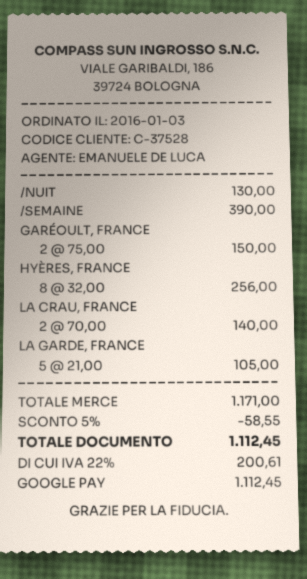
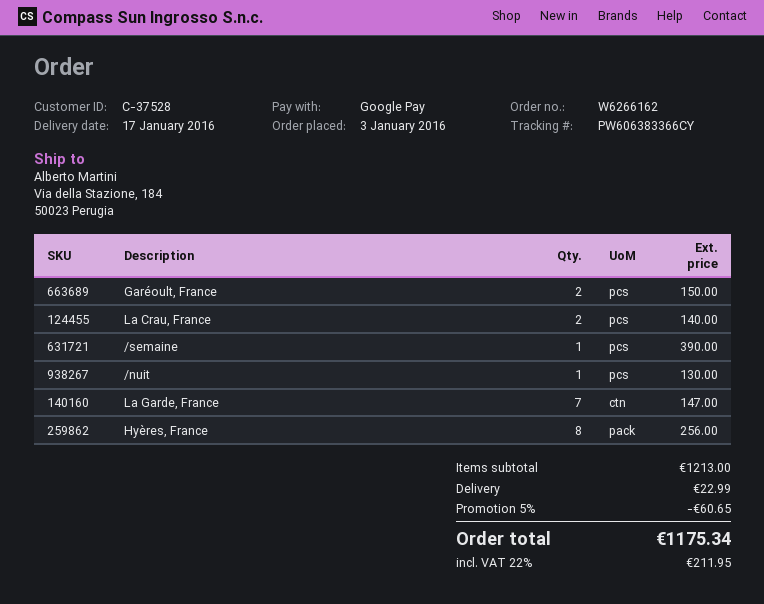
LA GARDE, FRANCE: 5 for 105.00 -> 7 for 147.00
subtotal: 1171.00 -> 1213.00
discount: 5% = 58.55 -> 5% = 60.65
shipping: none -> 22.99
tax: 22% = 200.61 -> 22% = 211.95
total: 1112.45 -> 1175.34

